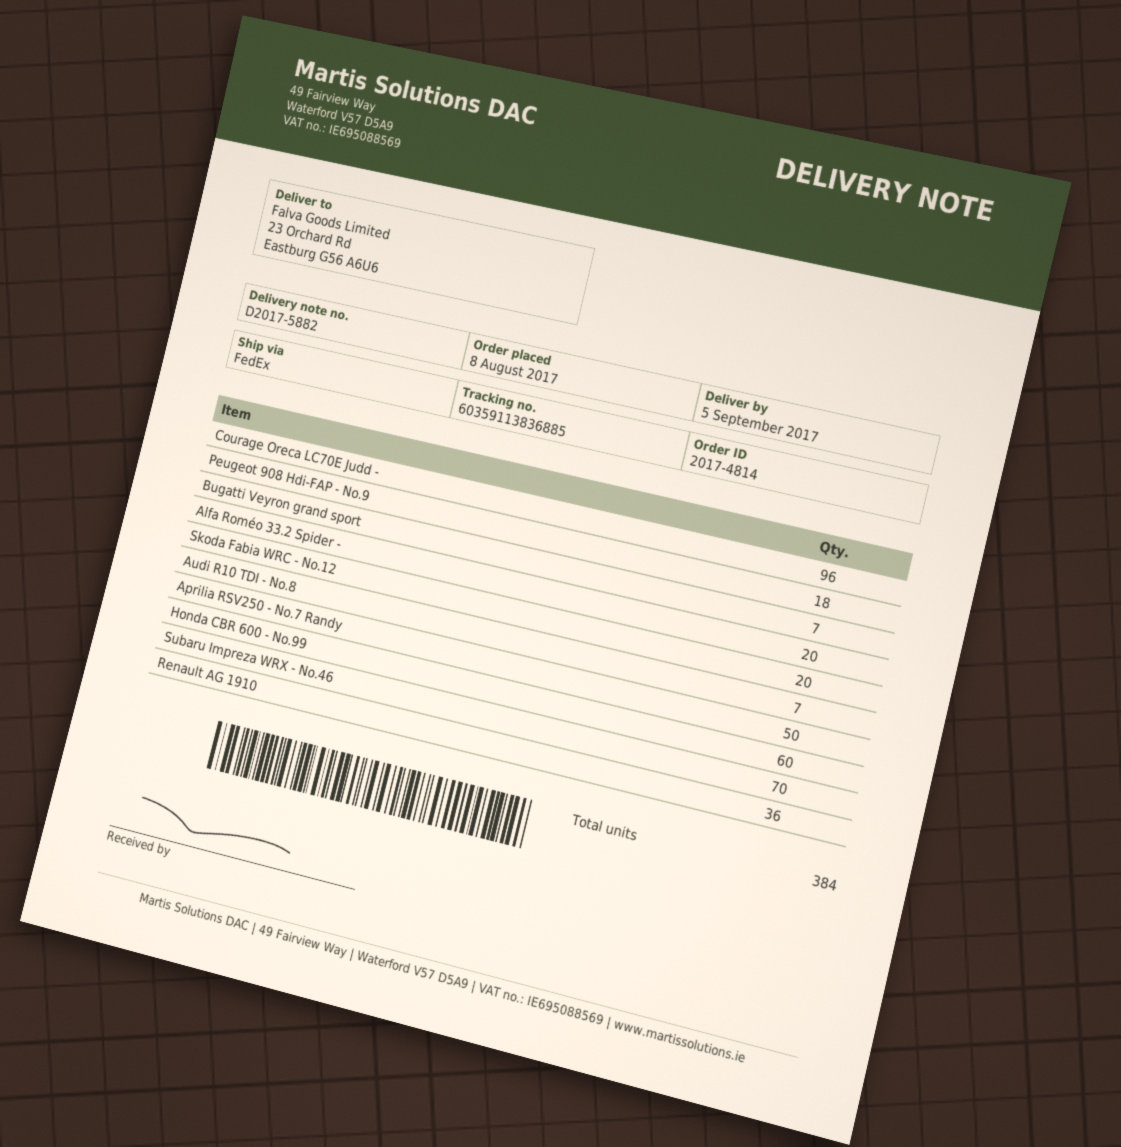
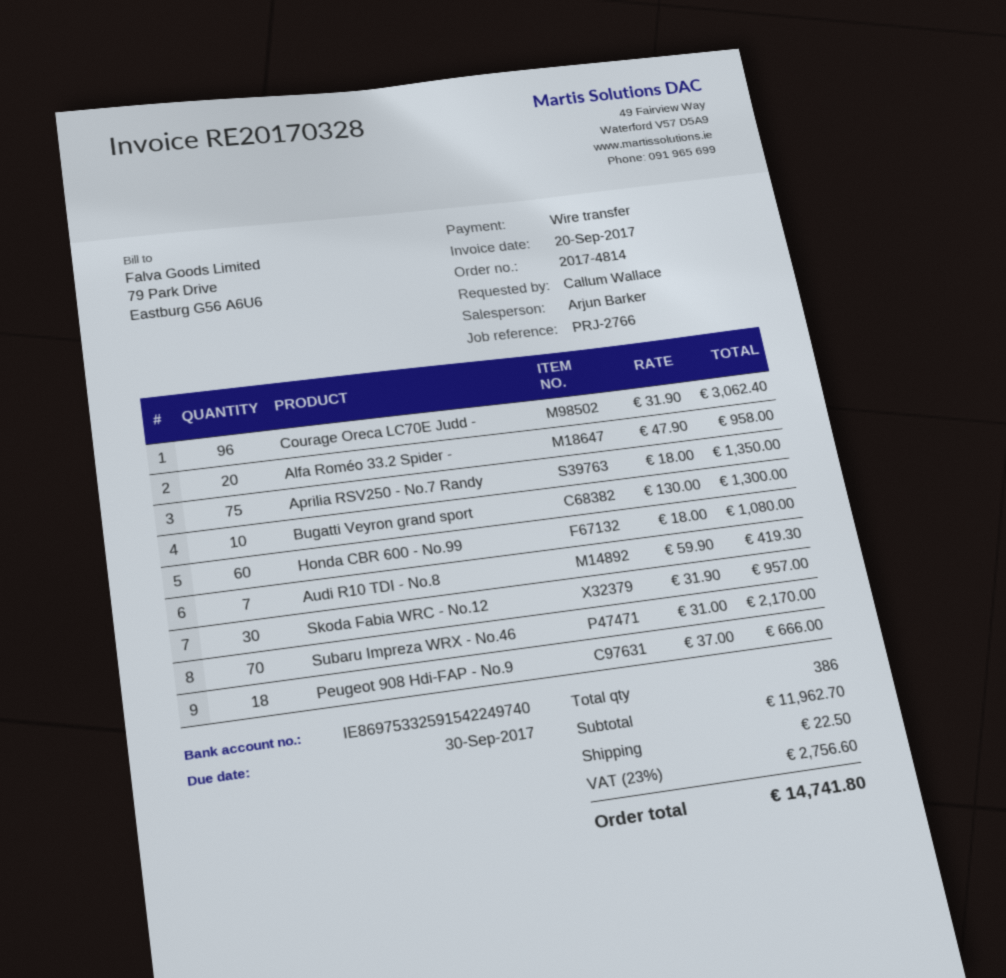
Bugatti Veyron grand sport: 7 -> 10
Skoda Fabia WRC - No.12: 20 -> 30
Aprilia RSV250 - No.7 Randy: 50 -> 75
Renault AG 1910: 36 -> none
total quantity: 384 -> 386

